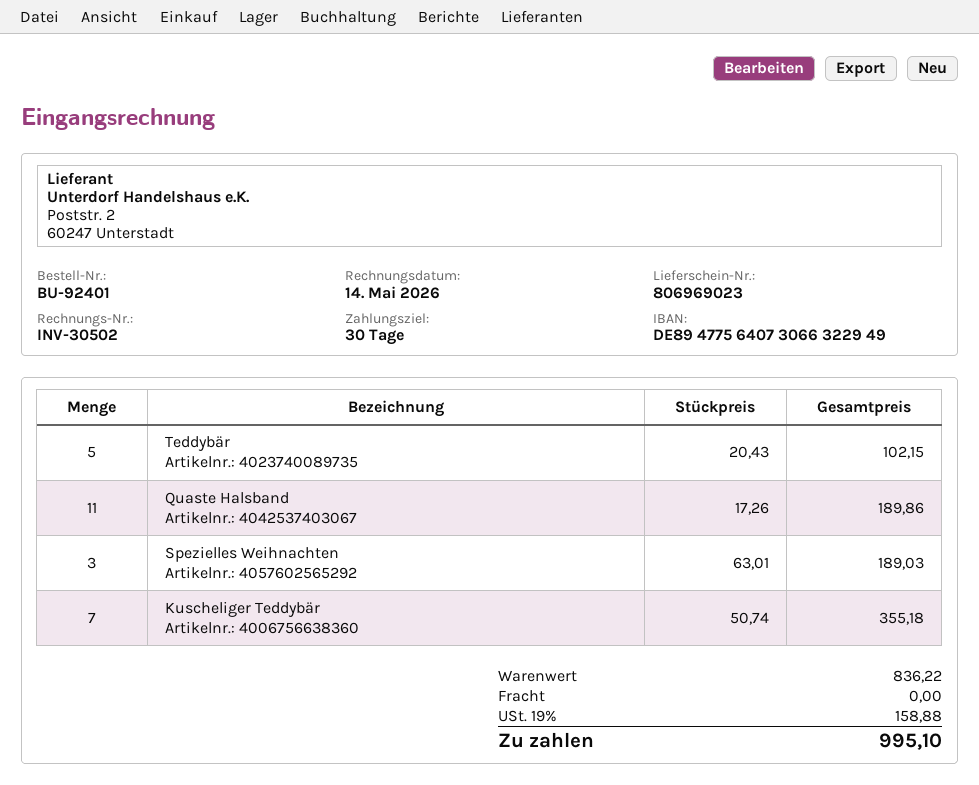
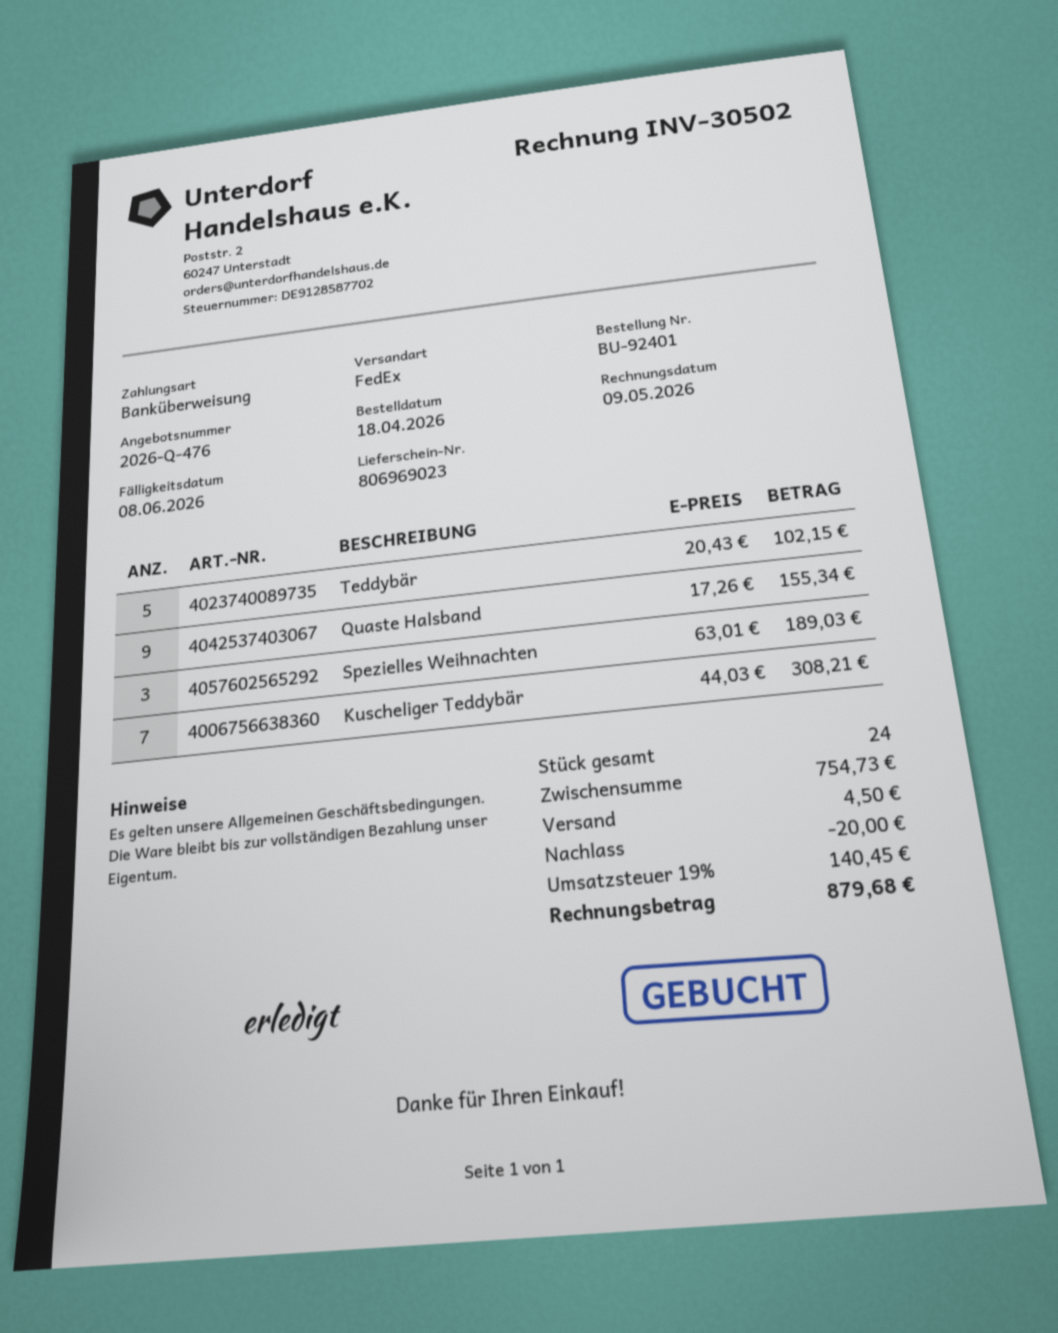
invoice date: 2026-05-14 -> 2026-05-09
Quaste Halsband: 11 x 17.26 = 189.86 -> 9 x 17.26 = 155.34
Kuscheliger Teddybär: 7 x 50.74 = 355.18 -> 7 x 44.03 = 308.21
subtotal: 836.22 -> 754.73
discount: none -> 20.00
shipping: 0.00 -> 4.50
tax: 19% = 158.88 -> 19% = 140.45
total: 995.10 -> 879.68

